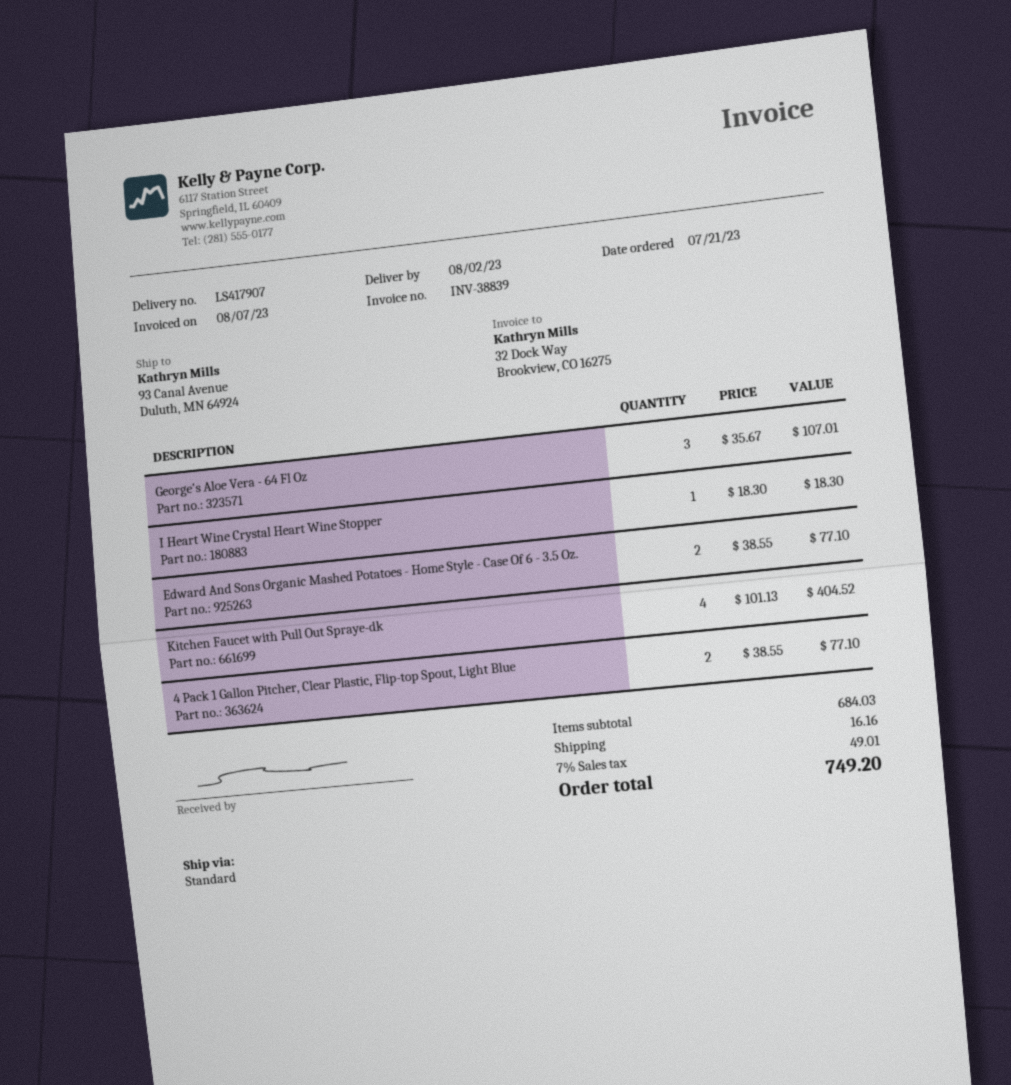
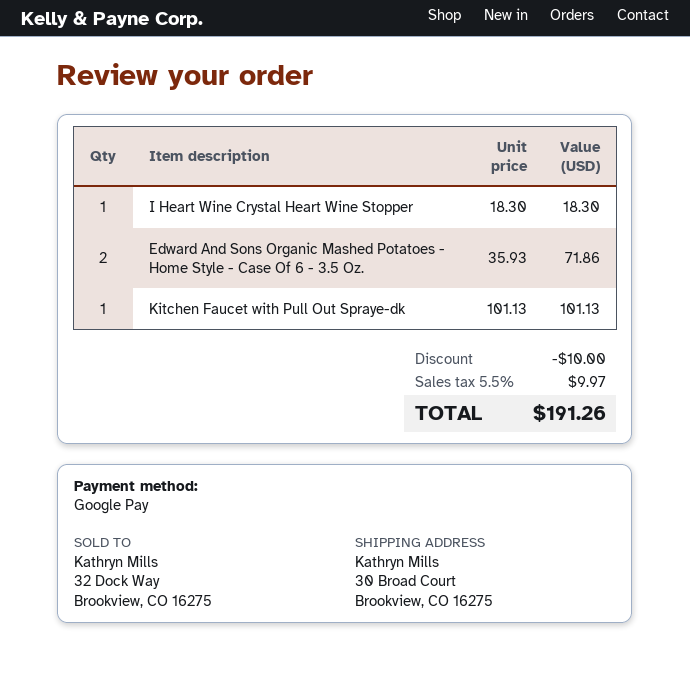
ship to: 93 Canal Avenue, Duluth, MN 64924 -> 30 Broad Court, Brookview, CO 16275
George's Aloe Vera - 64 Fl Oz: 3 x 35.67 = 107.01 -> none
Edward And Sons Organic Mashed Potatoes - Home Style - Case Of 6 - 3.5 Oz.: 2 x 38.55 = 77.10 -> 2 x 35.93 = 71.86
Kitchen Faucet with Pull Out Spraye-dk: 4 x 101.13 = 404.52 -> 1 x 101.13 = 101.13
4 Pack 1 Gallon Pitcher, Clear Plastic, Flip-top Spout, Light Blue: 2 x 38.55 = 77.10 -> none
discount: none -> 10.00
shipping: 16.16 -> none
tax: 7% = 49.01 -> 5.5% = 9.97
total: 749.20 -> 191.26

